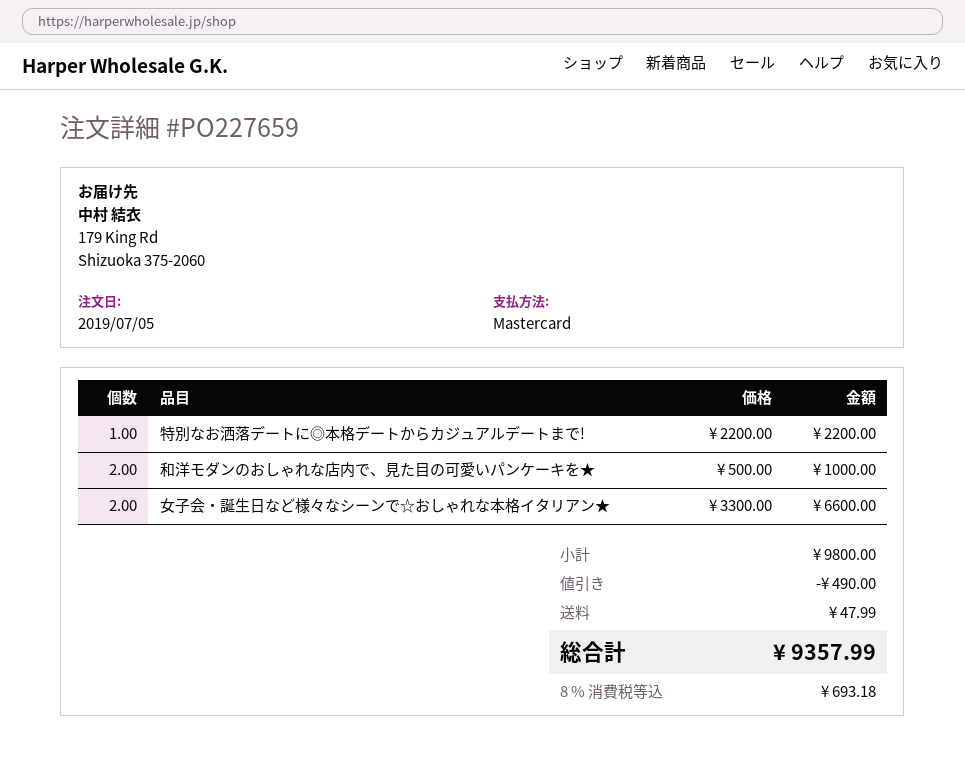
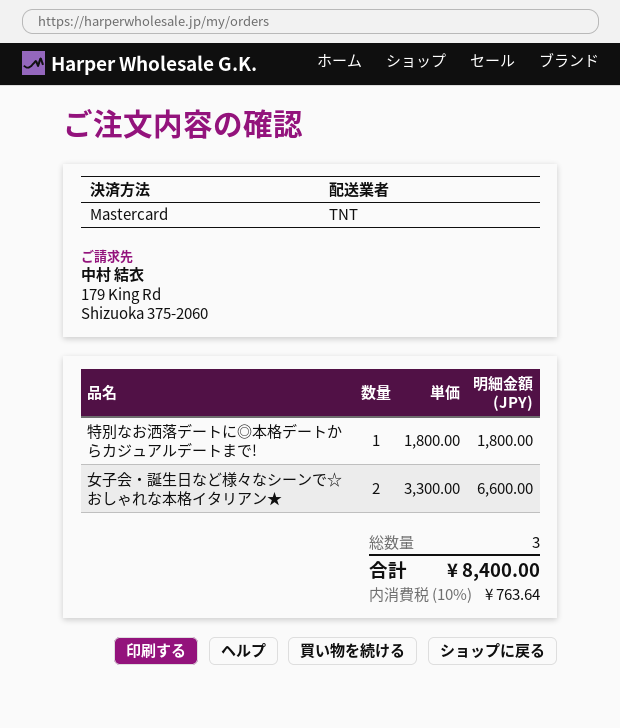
特別なお洒落デートに◎本格デートからカジュアルデートまで!: 1 x 2200.00 = 2200.00 -> 1 x 1800.00 = 1800.00
和洋モダンのおしゃれな店内で、見た目の可愛いパンケーキを★: 2 x 500.00 = 1000.00 -> none
discount: 490.00 -> none
shipping: 47.99 -> none
tax: 8% = 693.18 -> 10% = 763.64
total: 9357.99 -> 8400.00

